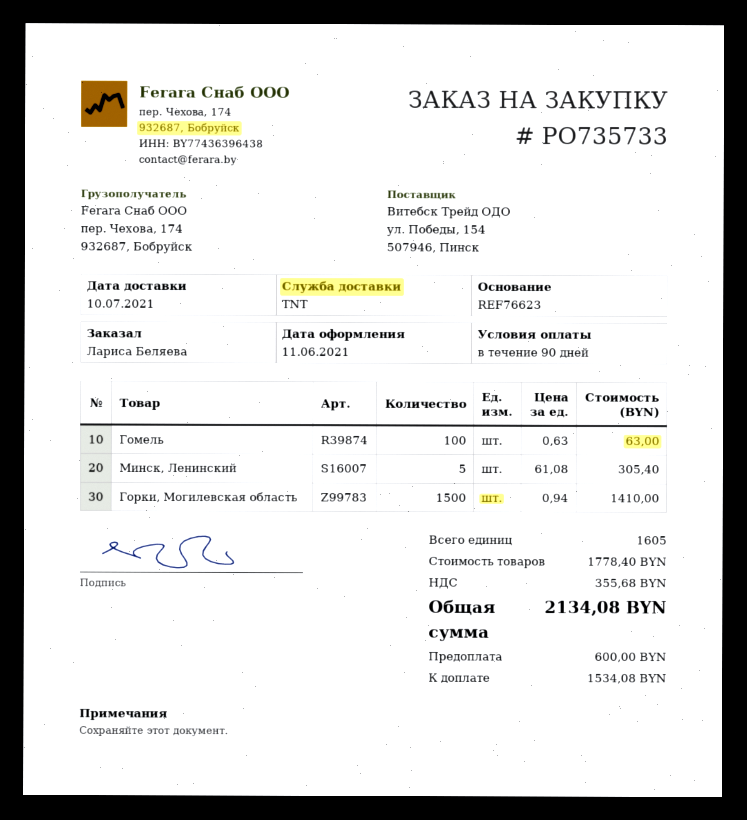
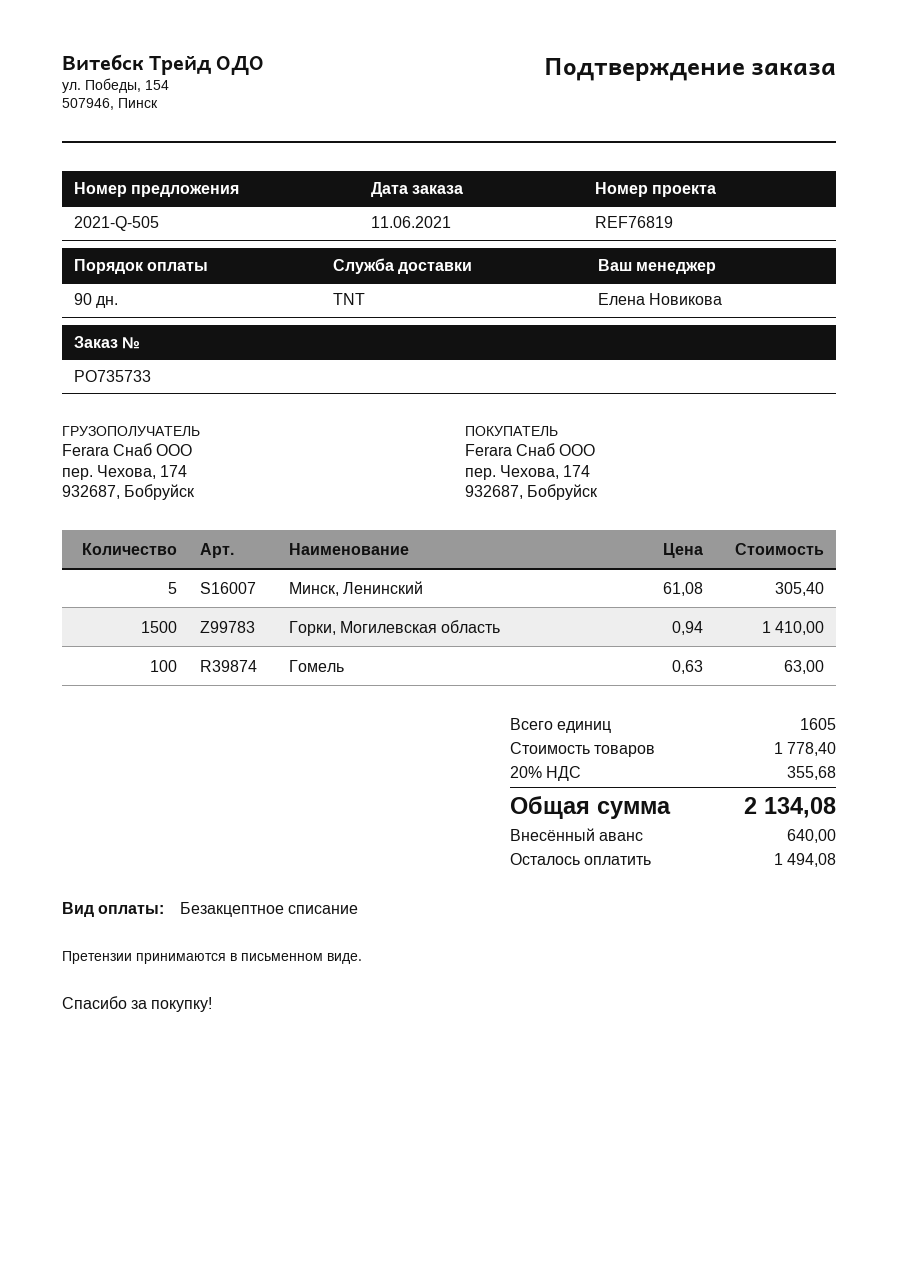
reference: REF76623 -> REF76819
deposit: 600.00 -> 640.00
balance: 1534.08 -> 1494.08

